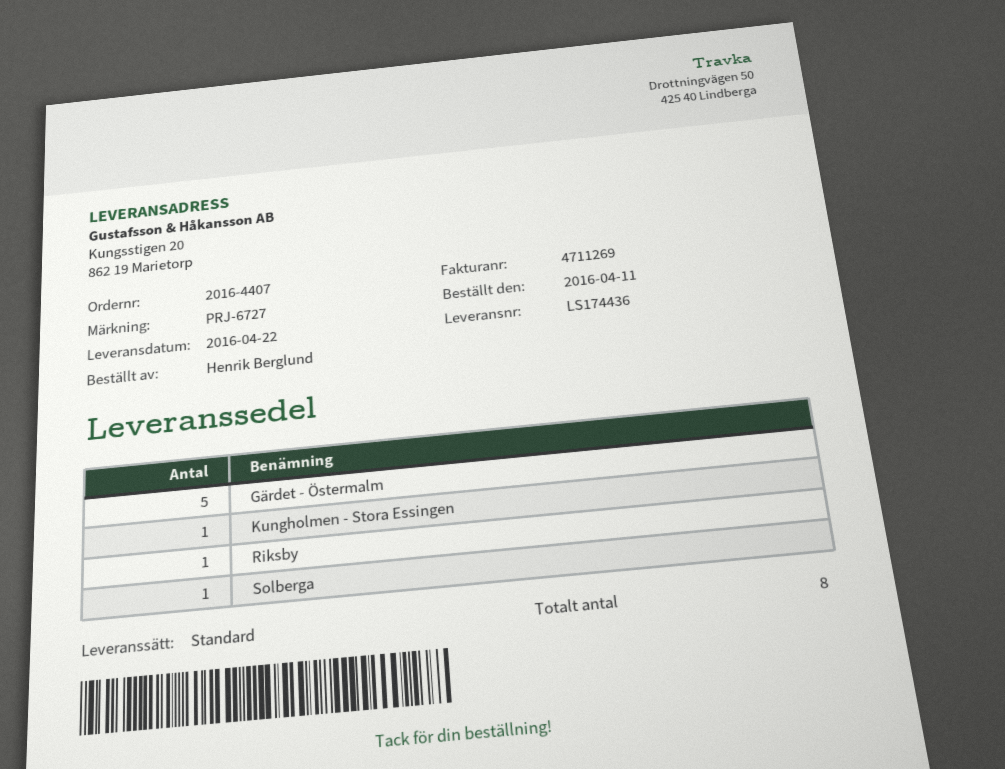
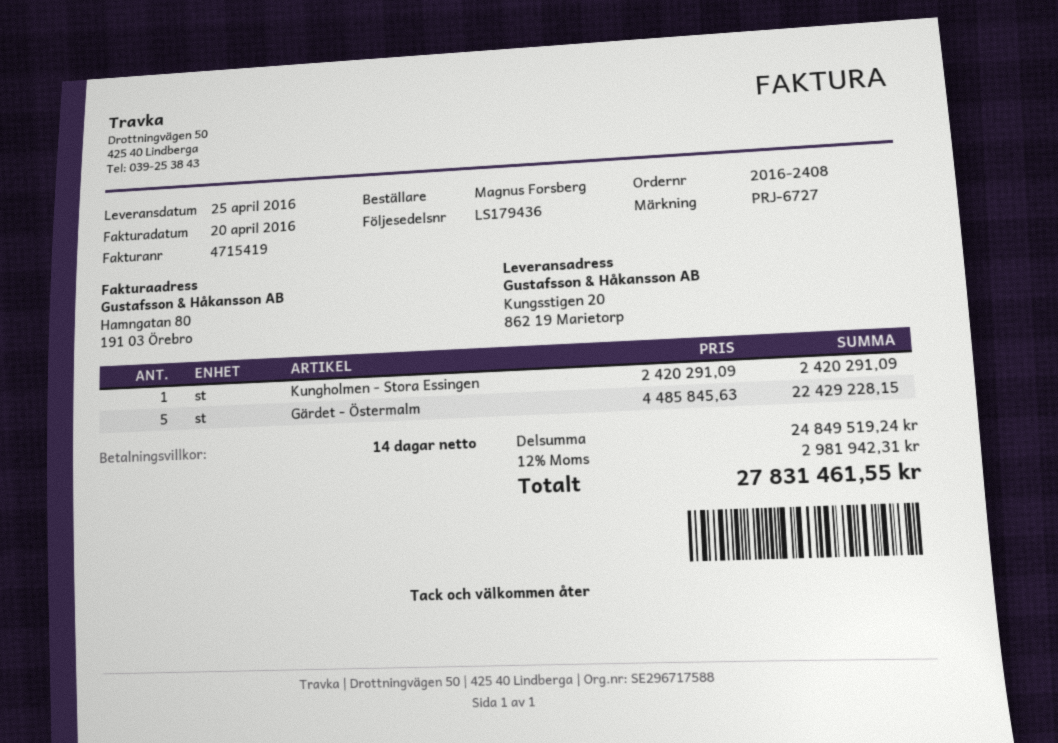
order number: 2016-4407 -> 2016-2408
delivery note number: LS174436 -> LS179436
delivery date: 2016-04-22 -> 2016-04-25
invoice number: 4711269 -> 4715419
ordered by: Henrik Berglund -> Magnus Forsberg
Riksby: 1 -> none
Solberga: 1 -> none

